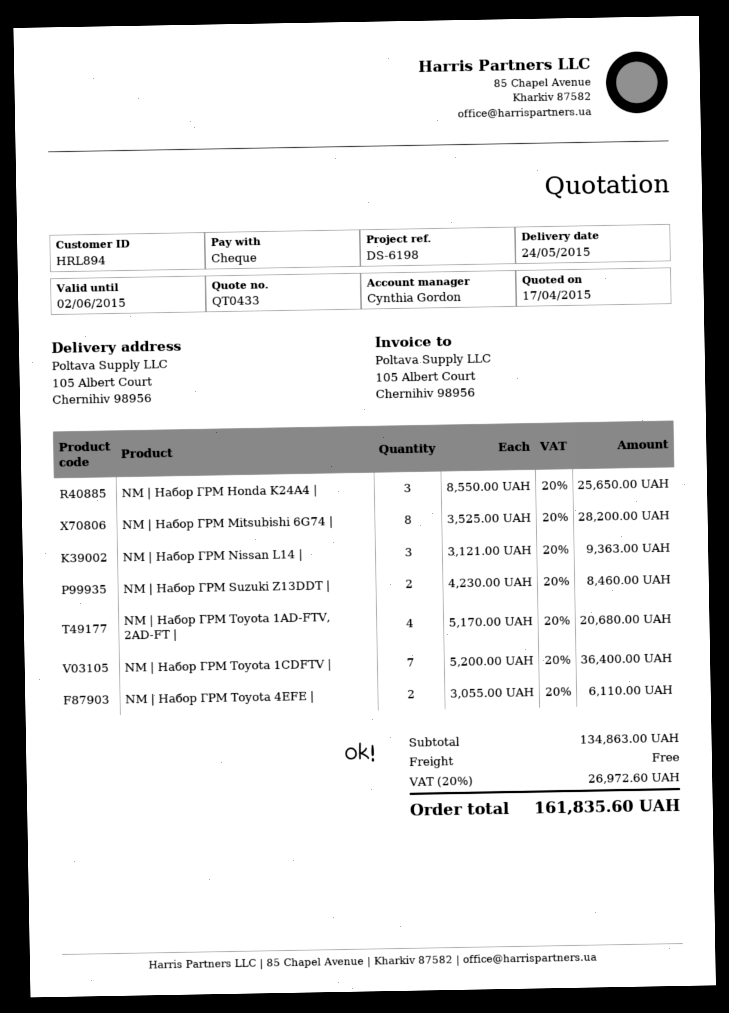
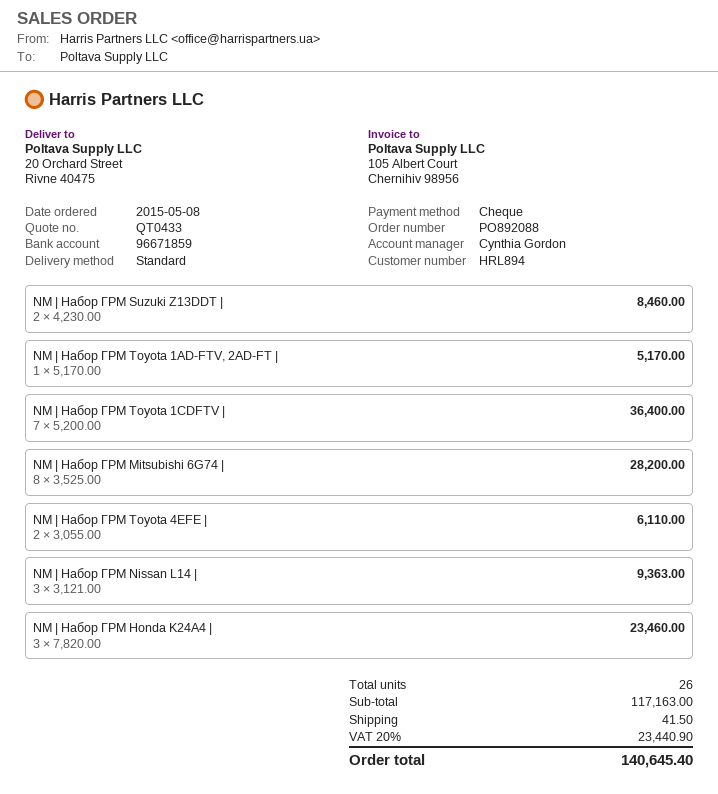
ship to: 105 Albert Court, Chernihiv 98956 -> 20 Orchard Street, Rivne 40475
NM | Набор ГРМ Honda K24A4 |: 3 x 8550.00 = 25650.00 -> 3 x 7820.00 = 23460.00
NM | Набор ГРМ Toyota 1AD-FTV, 2AD-FT |: 4 x 5170.00 = 20680.00 -> 1 x 5170.00 = 5170.00
subtotal: 134863.00 -> 117163.00
shipping: 0.00 -> 41.50
tax: 20% = 26972.60 -> 20% = 23440.90
total: 161835.60 -> 140645.40

